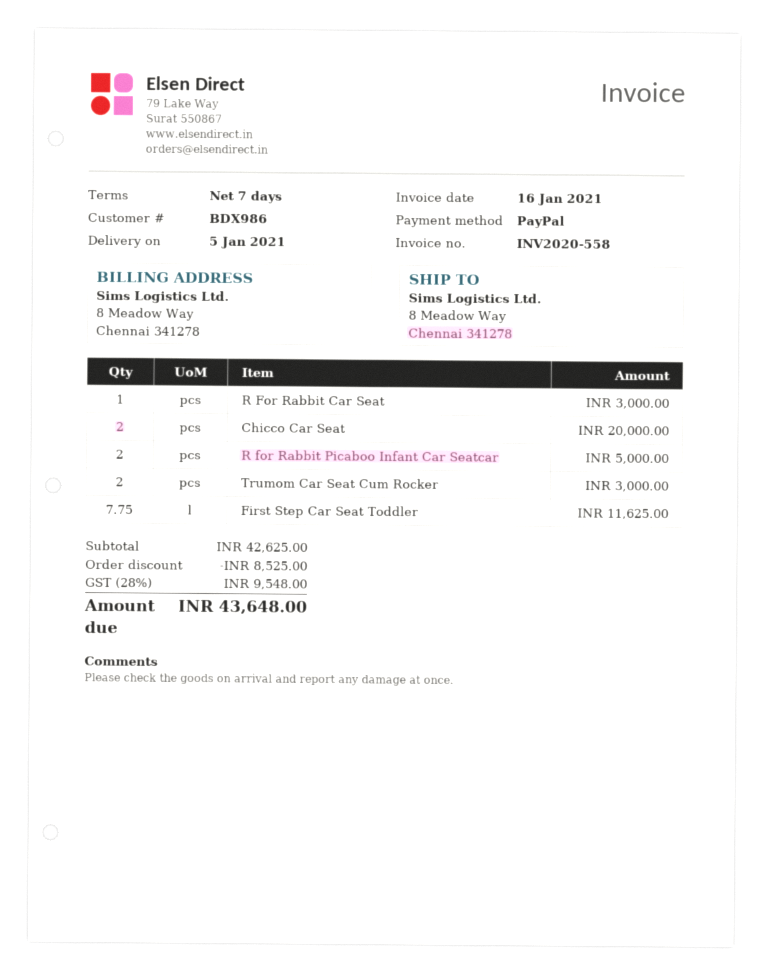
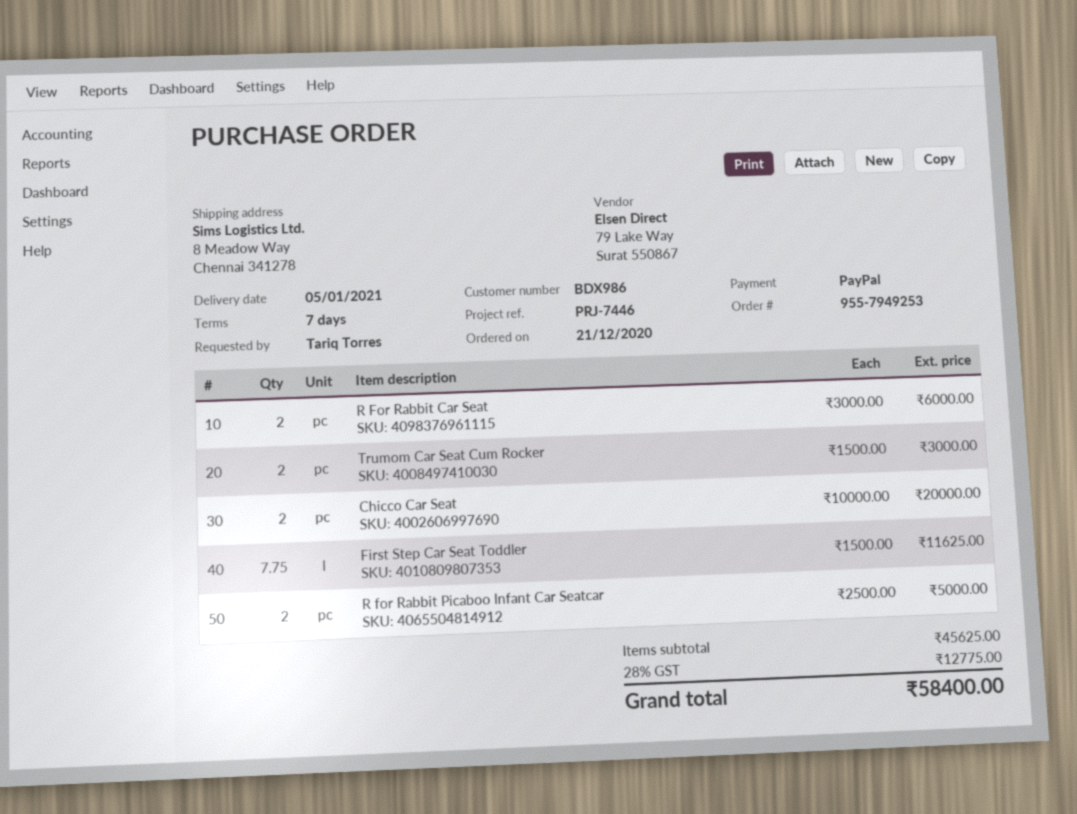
R For Rabbit Car Seat: 1 for 3000.00 -> 2 for 6000.00
subtotal: 42625.00 -> 45625.00
discount: 8525.00 -> none
tax: 28% = 9548.00 -> 28% = 12775.00
total: 43648.00 -> 58400.00

